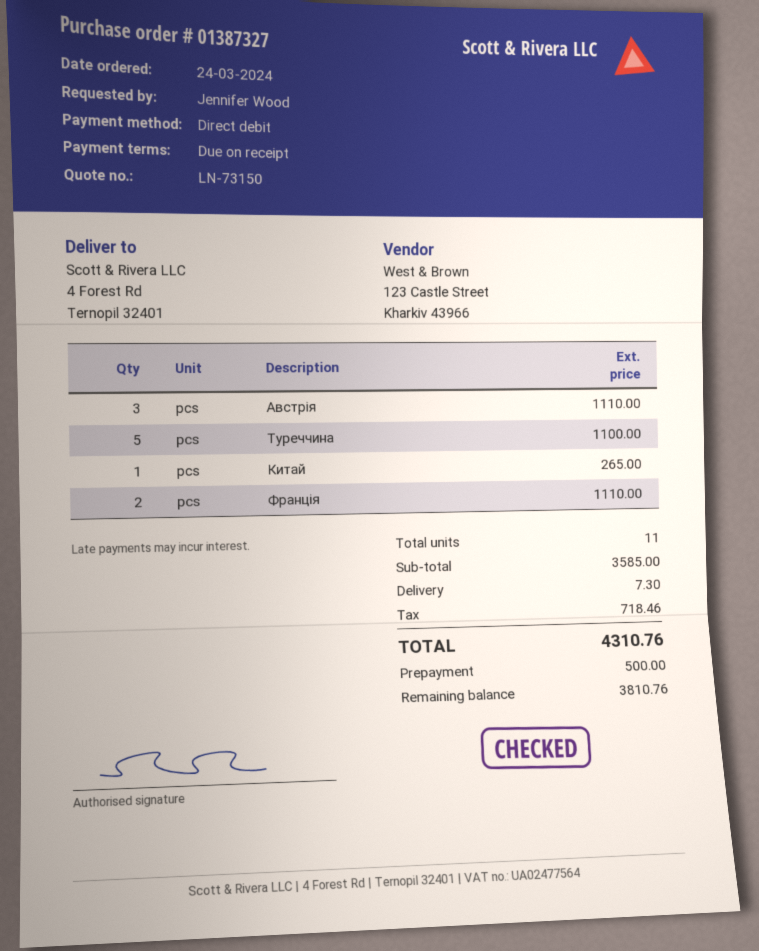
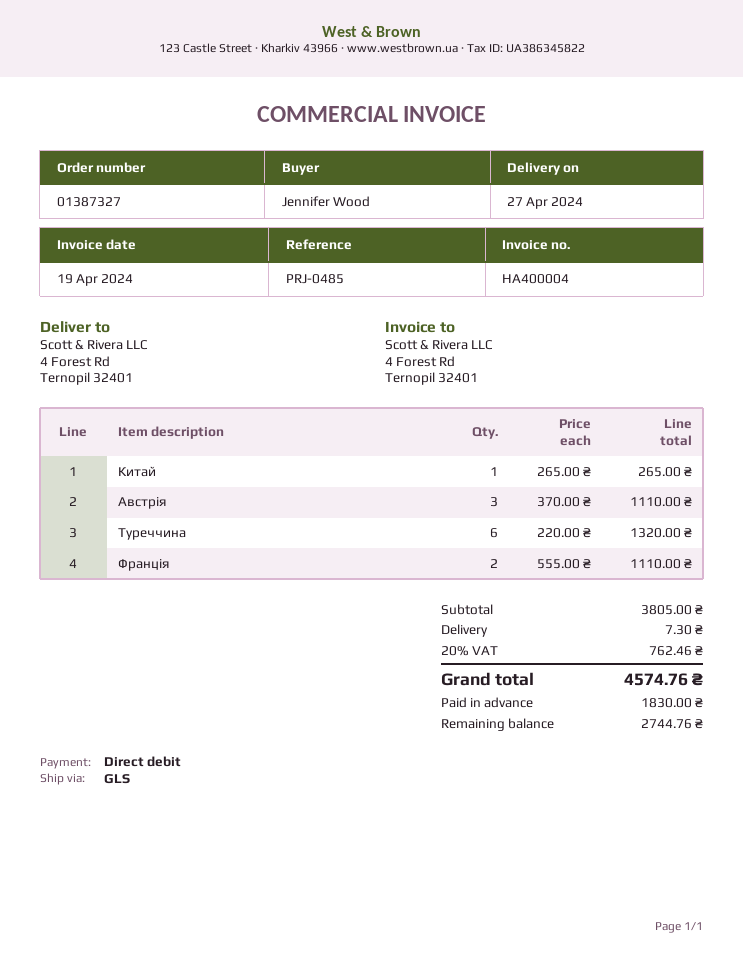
Туреччина: 5 for 1100.00 -> 6 for 1320.00
subtotal: 3585.00 -> 3805.00
tax: 718.46 -> 762.46
total: 4310.76 -> 4574.76
deposit: 500.00 -> 1830.00
balance: 3810.76 -> 2744.76

